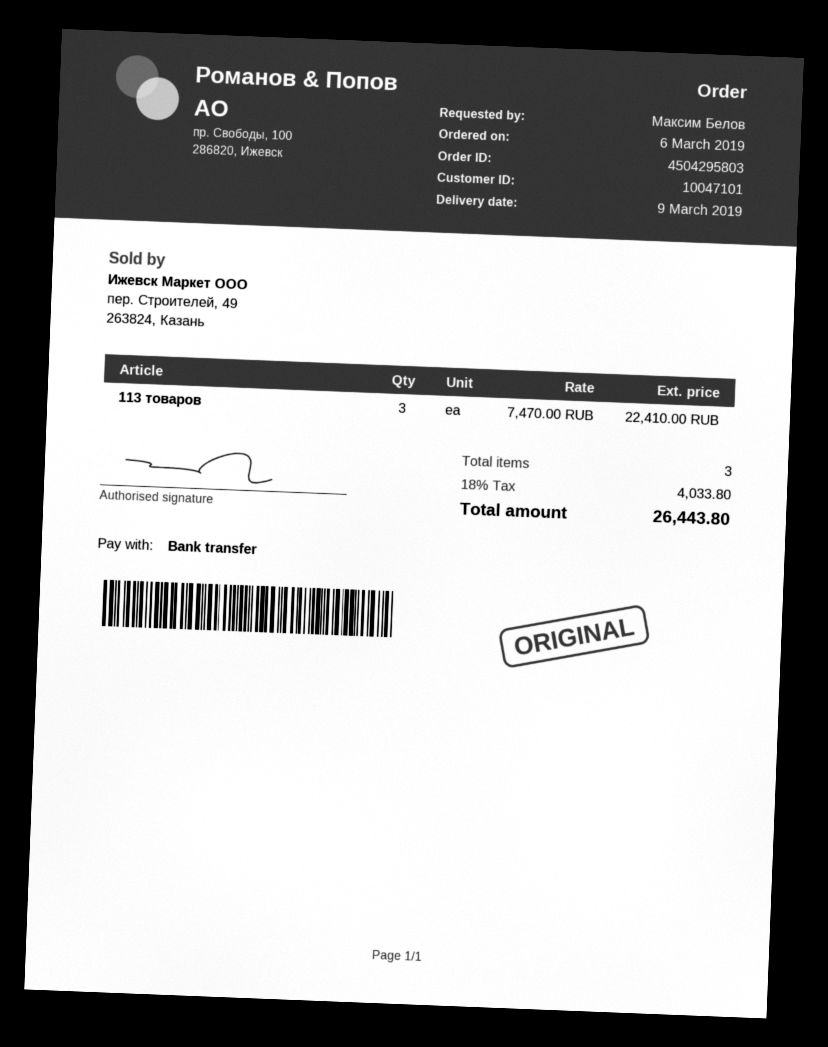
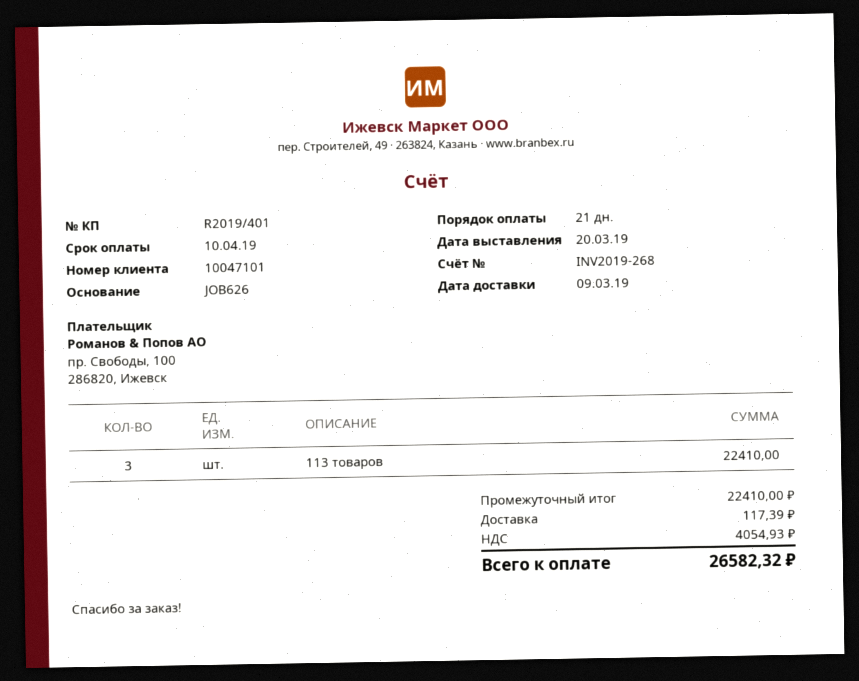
shipping: none -> 117.39
tax: 4033.80 -> 4054.93
total: 26443.80 -> 26582.32

